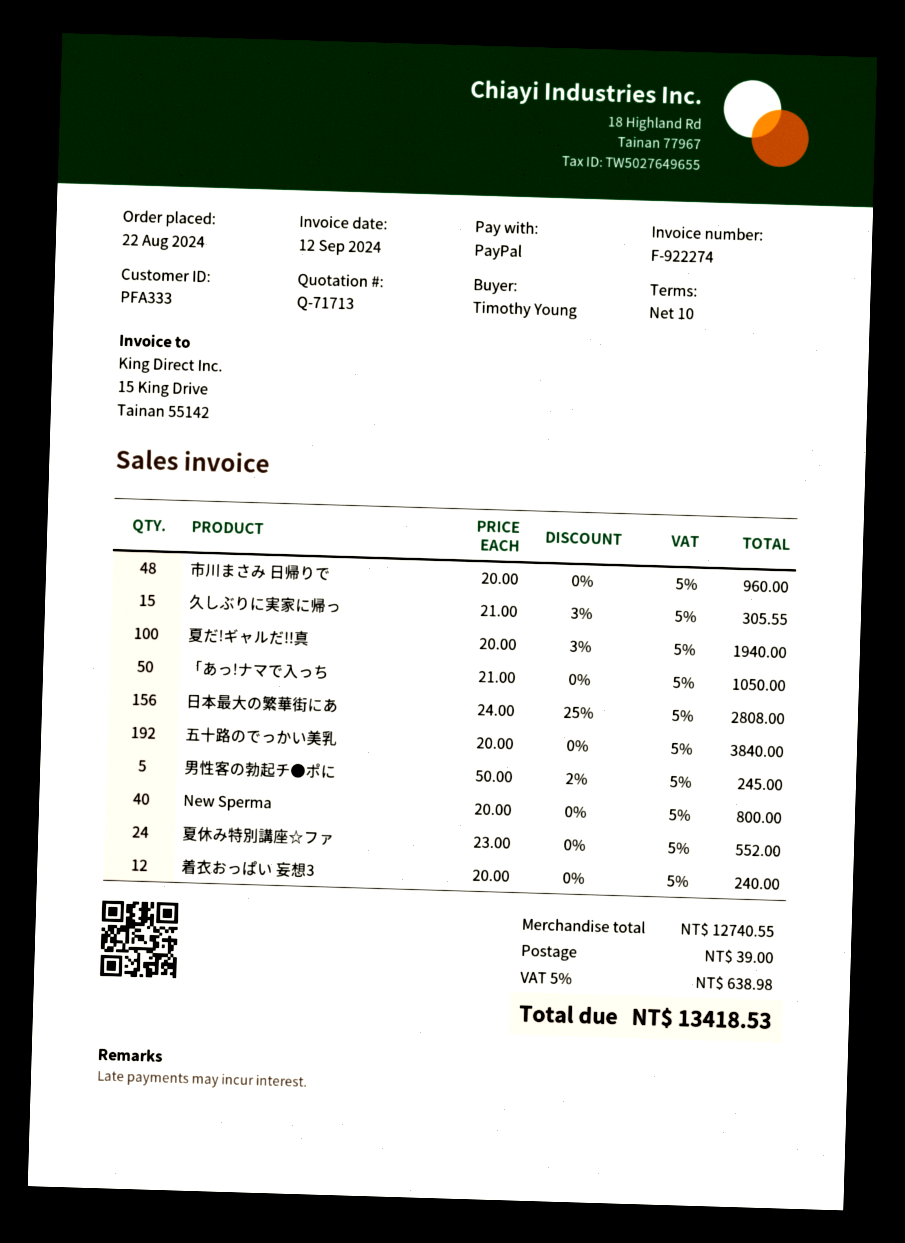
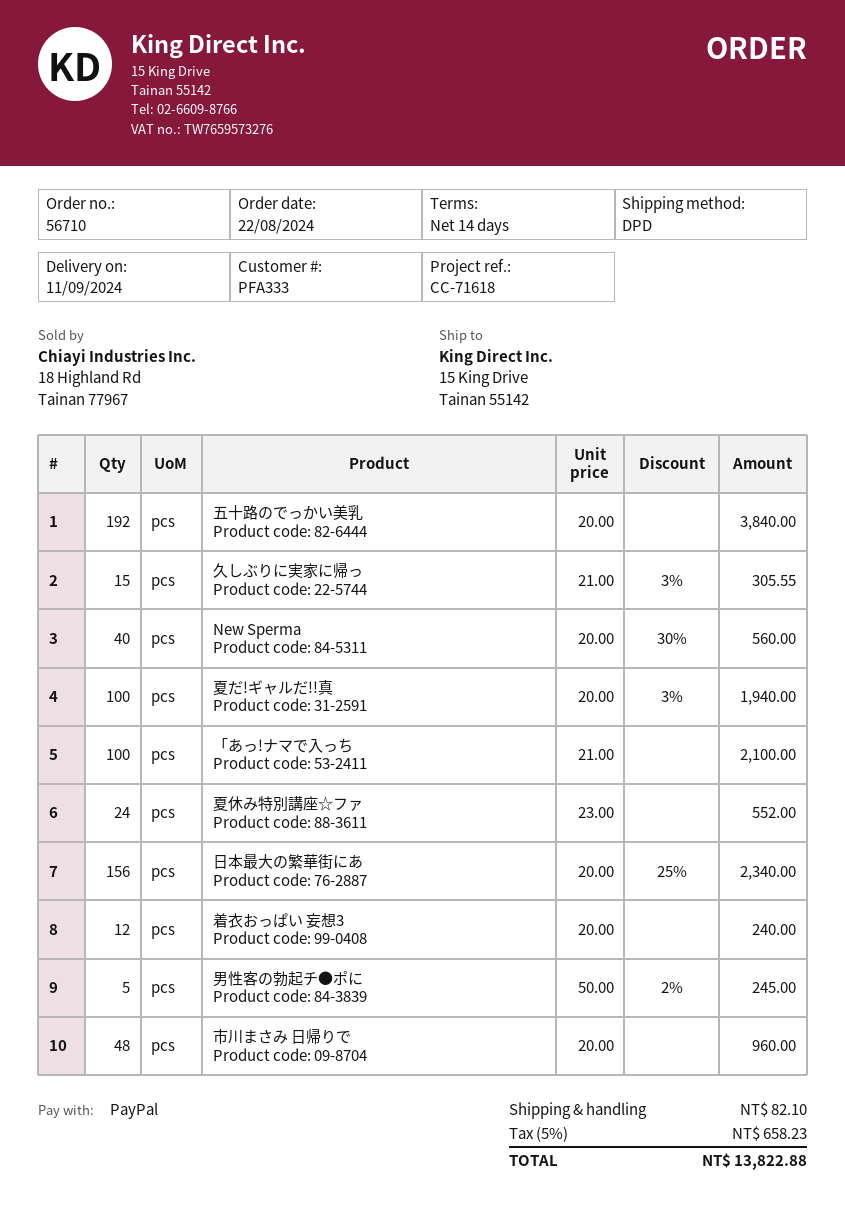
payment terms: 10 days -> 14 days
「あっ!ナマで入っち: 50 x 21.00 = 1050.00 -> 100 x 21.00 = 2100.00
日本最大の繁華街にあ: 156 x 24.00 - 25% = 2808.00 -> 156 x 20.00 - 25% = 2340.00
New Sperma: 40 x 20.00 = 800.00 -> 40 x 20.00 - 30% = 560.00
shipping: 39.00 -> 82.10
tax: 5% = 638.98 -> 5% = 658.23
total: 13418.53 -> 13822.88

